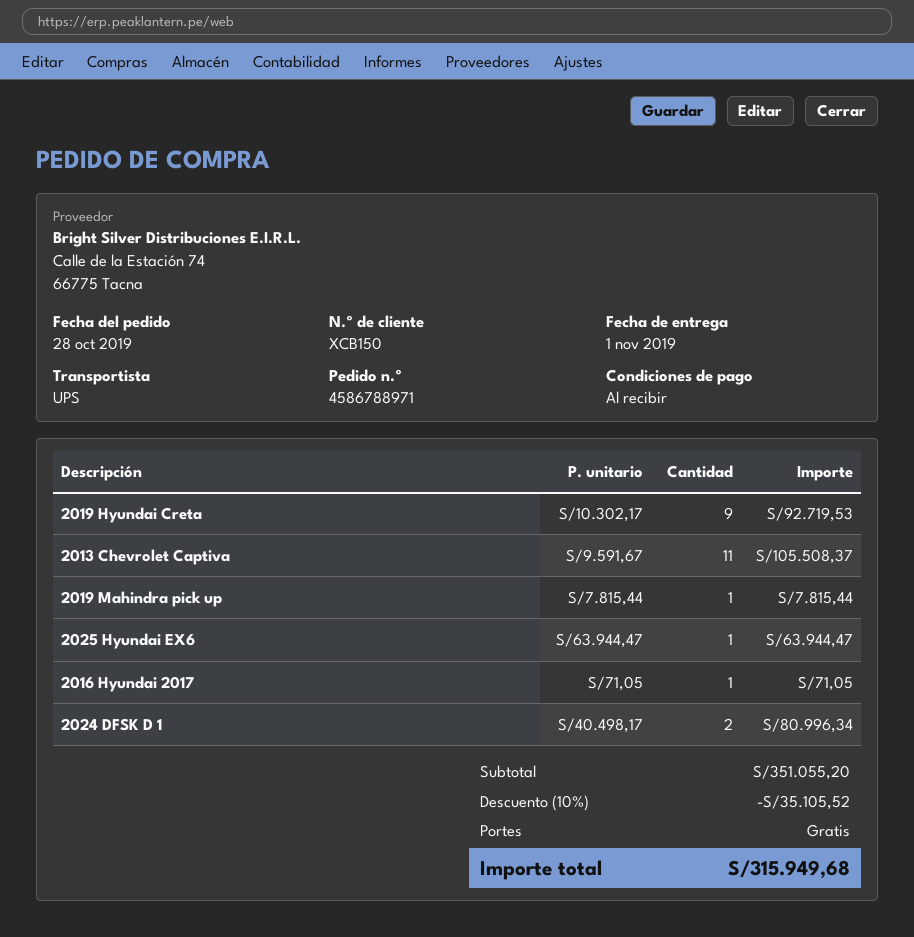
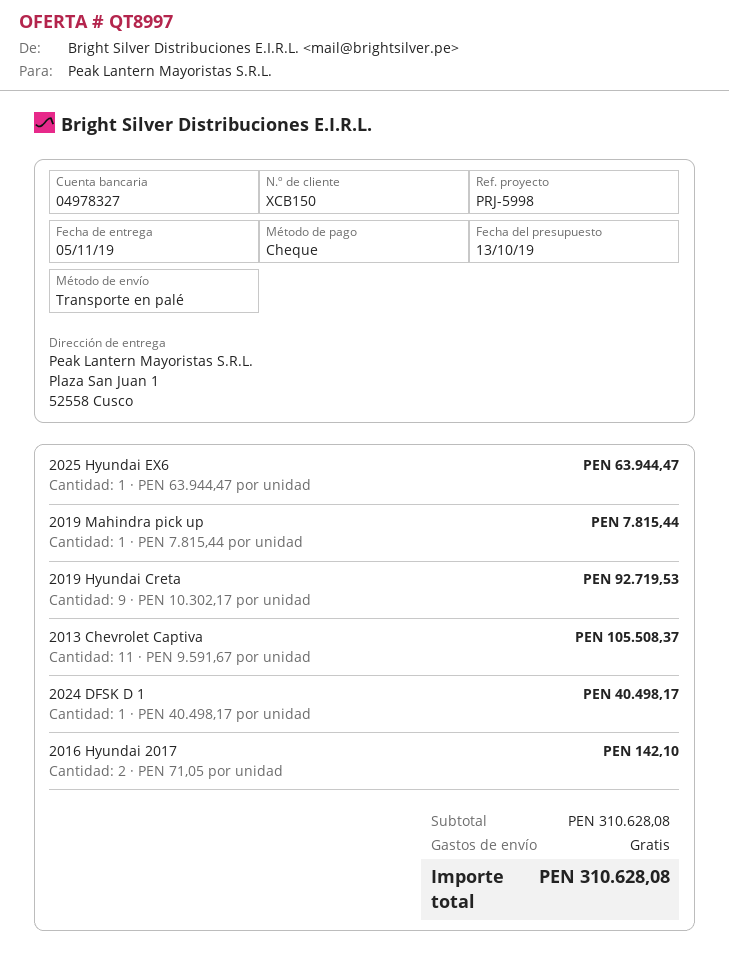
delivery date: 2019-11-01 -> 2019-11-05
shipping method: UPS -> pallet freight
2016 Hyundai 2017: 1 x 71.05 = 71.05 -> 2 x 71.05 = 142.10
2024 DFSK D 1: 2 x 40498.17 = 80996.34 -> 1 x 40498.17 = 40498.17
subtotal: 351055.20 -> 310628.08
discount: 10% = 35105.52 -> none
total: 315949.68 -> 310628.08

